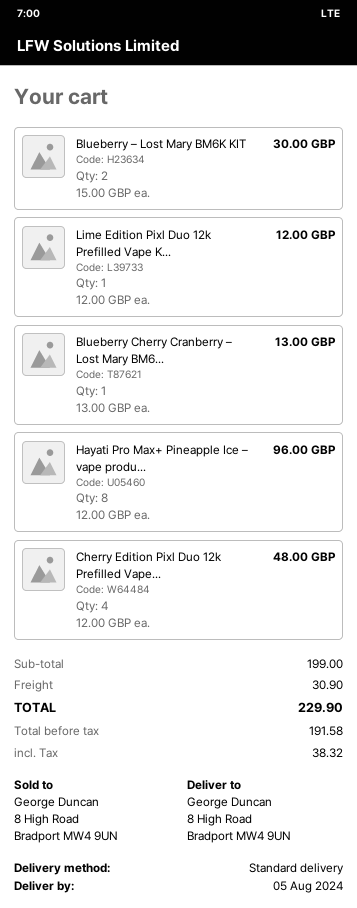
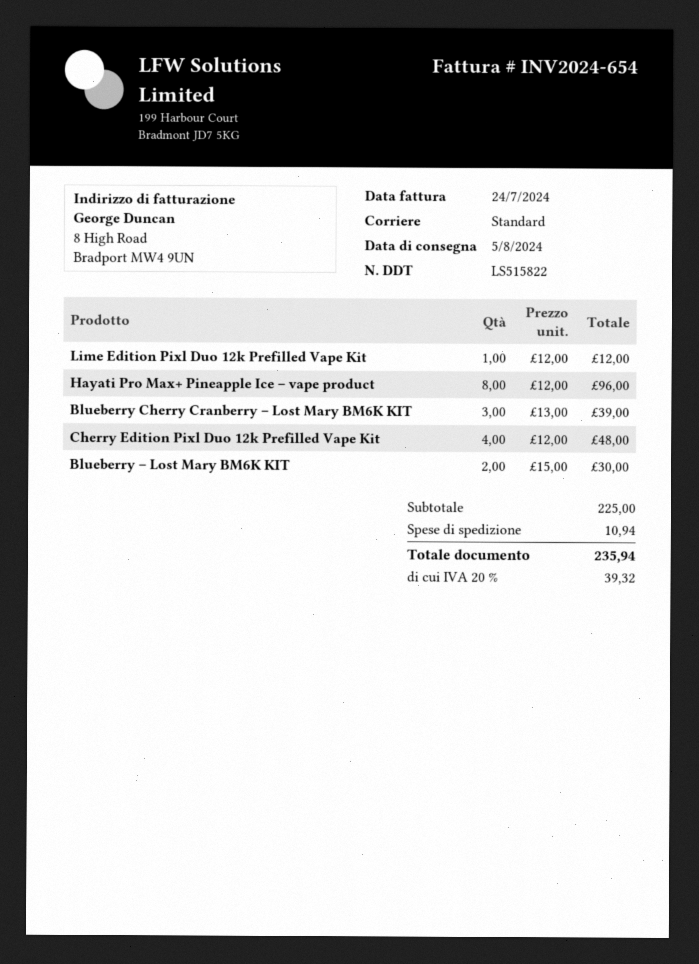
Blueberry Cherry Cranberry – Lost Mary BM6...: 1 x 13.00 = 13.00 -> 3 x 13.00 = 39.00
subtotal: 199.00 -> 225.00
shipping: 30.90 -> 10.94
tax: 38.32 -> 39.32
total: 229.90 -> 235.94

